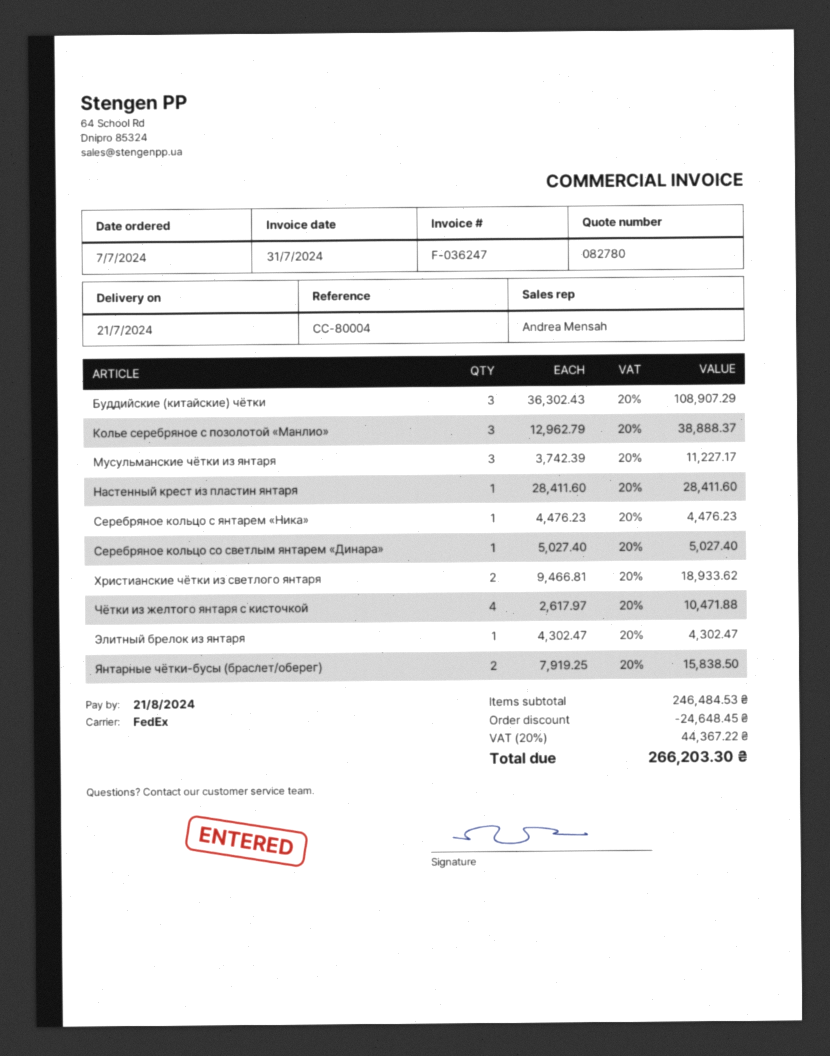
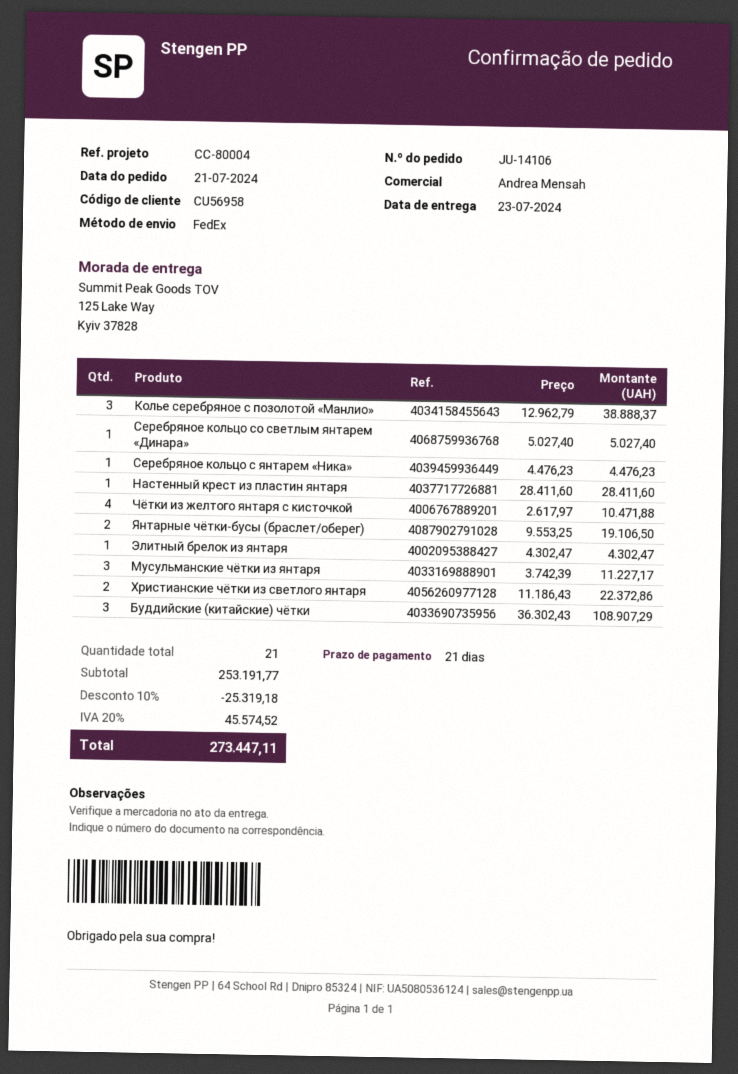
order date: 2024-07-07 -> 2024-07-21
delivery date: 2024-07-21 -> 2024-07-23
Христианские чётки из светлого янтаря: 2 x 9466.81 = 18933.62 -> 2 x 11186.43 = 22372.86
Янтарные чётки-бусы (браслет/оберег): 2 x 7919.25 = 15838.50 -> 2 x 9553.25 = 19106.50
subtotal: 246484.53 -> 253191.77
discount: 24648.45 -> 25319.18
tax: 20% = 44367.22 -> 20% = 45574.52
total: 266203.30 -> 273447.11

